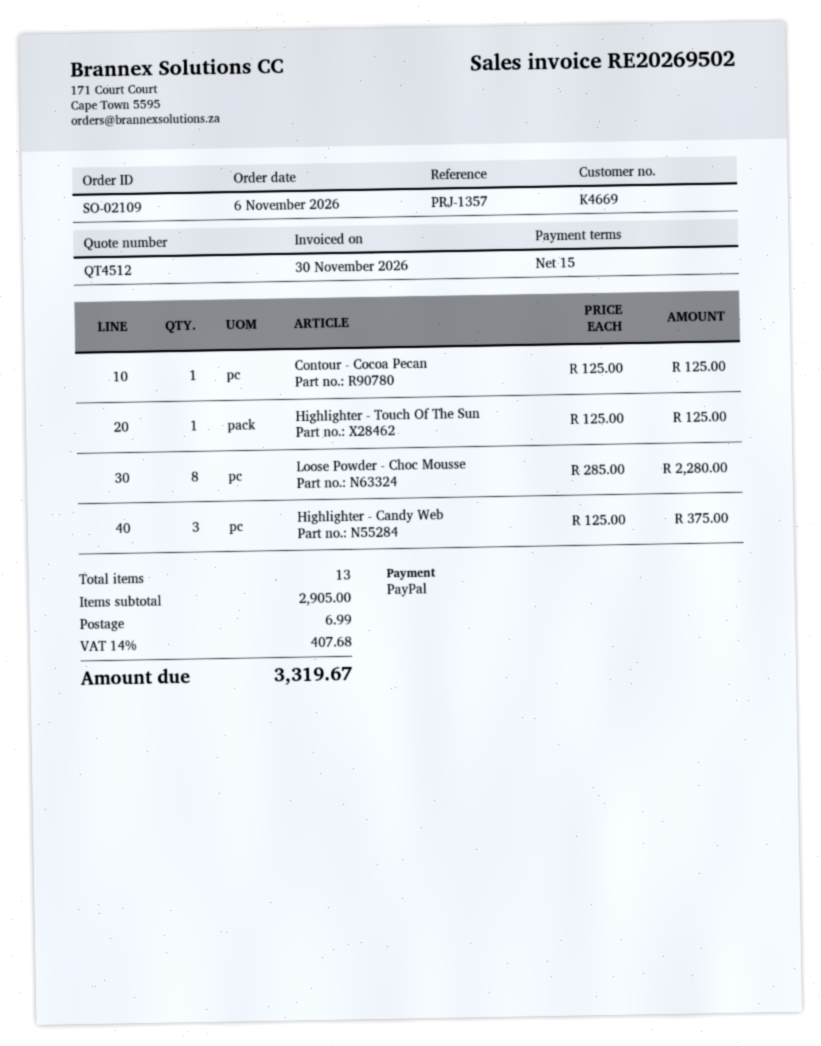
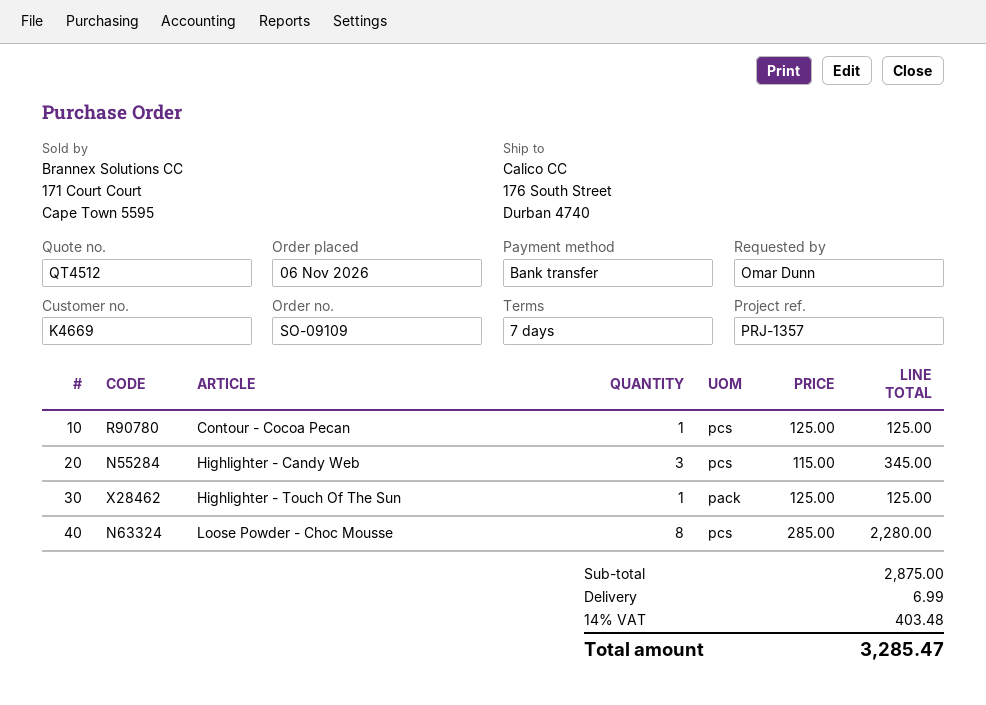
order number: SO-02109 -> SO-09109
payment terms: 15 days -> 7 days
payment method: PayPal -> bank transfer
Highlighter - Candy Web: 3 x 125.00 = 375.00 -> 3 x 115.00 = 345.00
subtotal: 2905.00 -> 2875.00
tax: 14% = 407.68 -> 14% = 403.48
total: 3319.67 -> 3285.47

